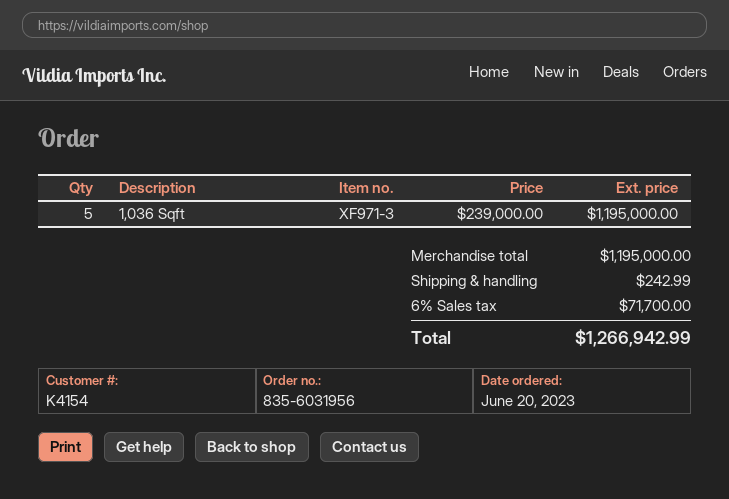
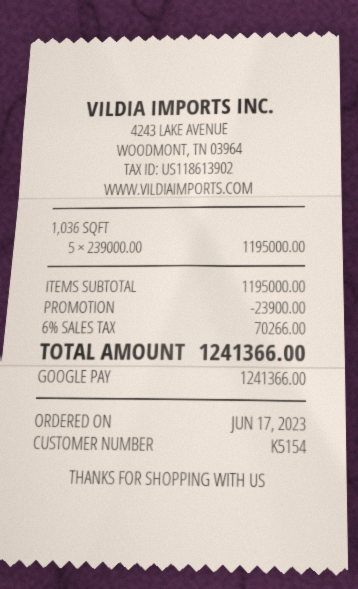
order date: 2023-06-20 -> 2023-06-17
customer number: K4154 -> K5154
discount: none -> 23900.00
shipping: 242.99 -> none
tax: 6% = 71700.00 -> 6% = 70266.00
total: 1266942.99 -> 1241366.00

